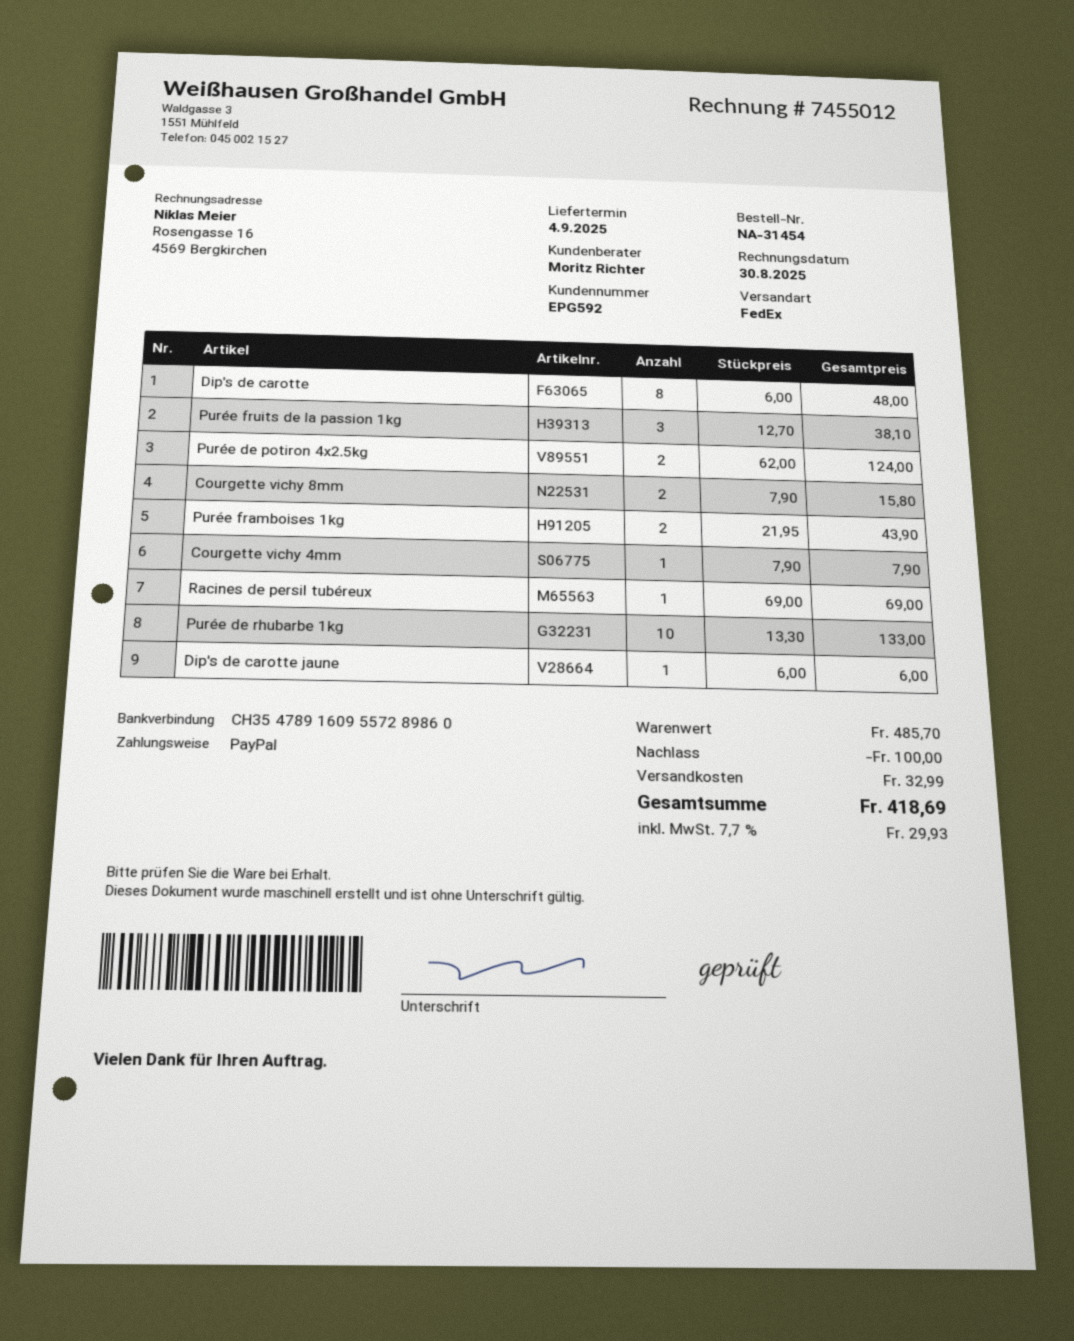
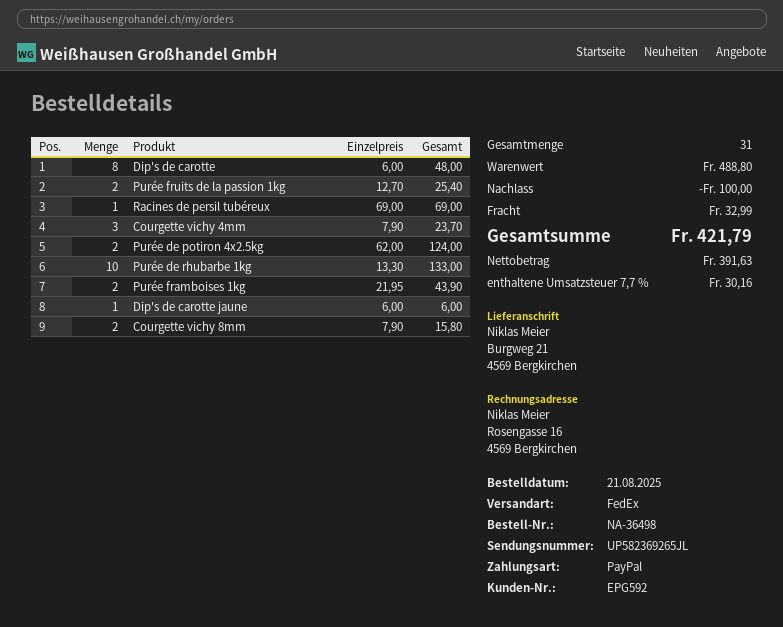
order number: NA-31454 -> NA-36498
Purée fruits de la passion 1kg: 3 x 12.70 = 38.10 -> 2 x 12.70 = 25.40
Courgette vichy 4mm: 1 x 7.90 = 7.90 -> 3 x 7.90 = 23.70
subtotal: 485.70 -> 488.80
tax: 7.7% = 29.93 -> 7.7% = 30.16
total: 418.69 -> 421.79

